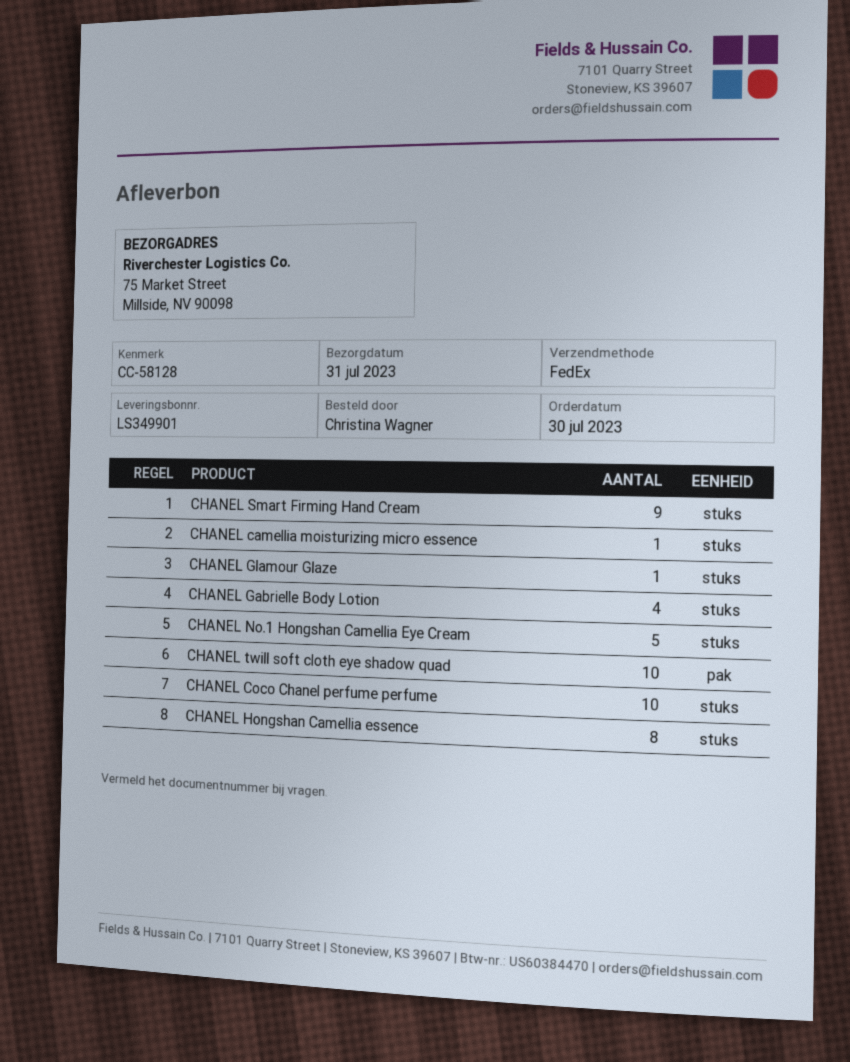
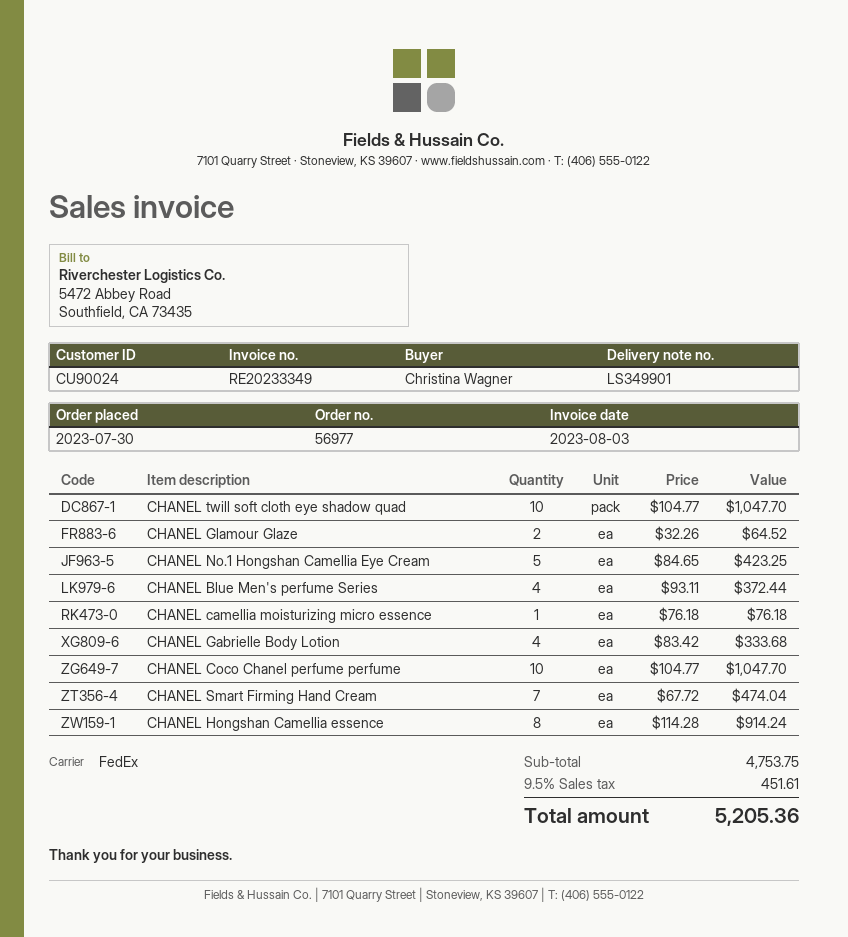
CHANEL Smart Firming Hand Cream: 9 -> 7
CHANEL Glamour Glaze: 1 -> 2
CHANEL Blue Men's perfume Series: none -> 4

